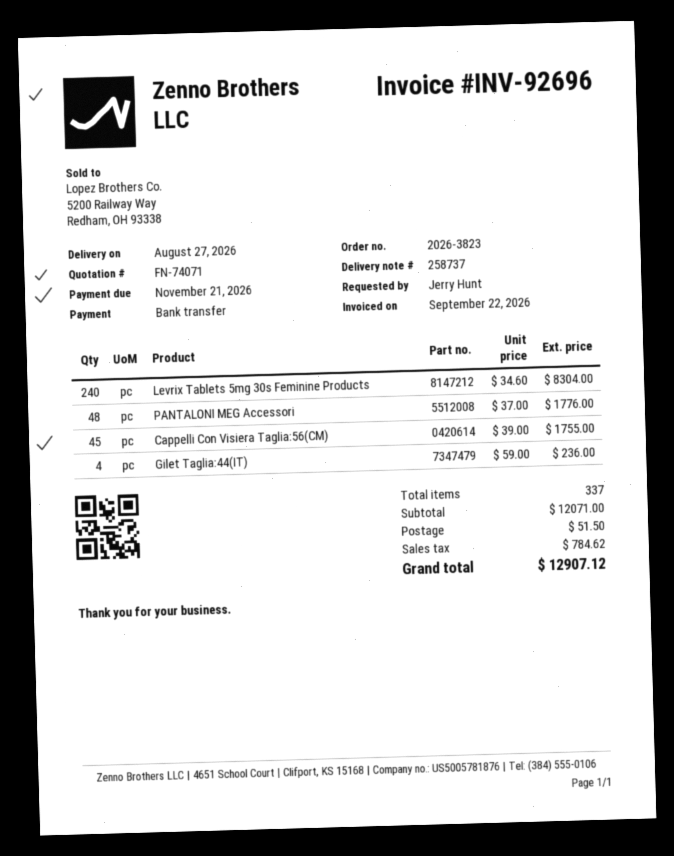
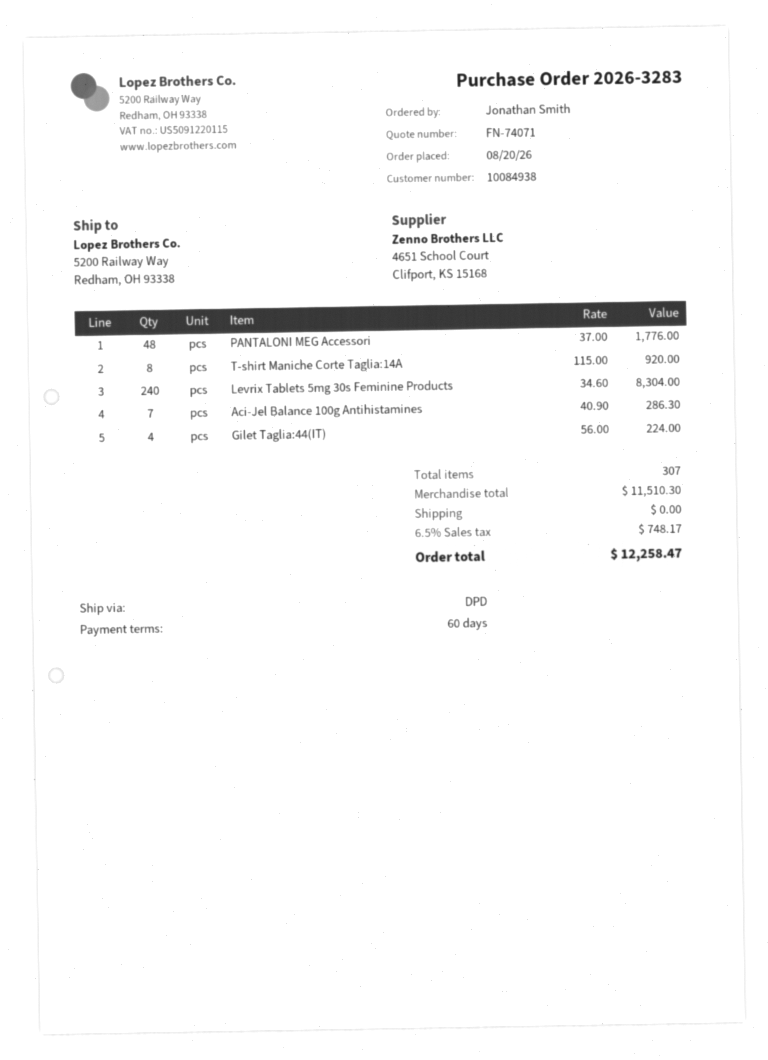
order number: 2026-3823 -> 2026-3283
ordered by: Jerry Hunt -> Jonathan Smith
Cappelli Con Visiera Taglia:56(CM): 45 x 39.00 = 1755.00 -> none
Gilet Taglia:44(IT): 4 x 59.00 = 236.00 -> 4 x 56.00 = 224.00
T-shirt Maniche Corte Taglia:14A: none -> 8 x 115.00 = 920.00
Aci-Jel Balance 100g Antihistamines: none -> 7 x 40.90 = 286.30
total quantity: 337 -> 307
subtotal: 12071.00 -> 11510.30
shipping: 51.50 -> 0.00
tax: 784.62 -> 748.17
total: 12907.12 -> 12258.47

